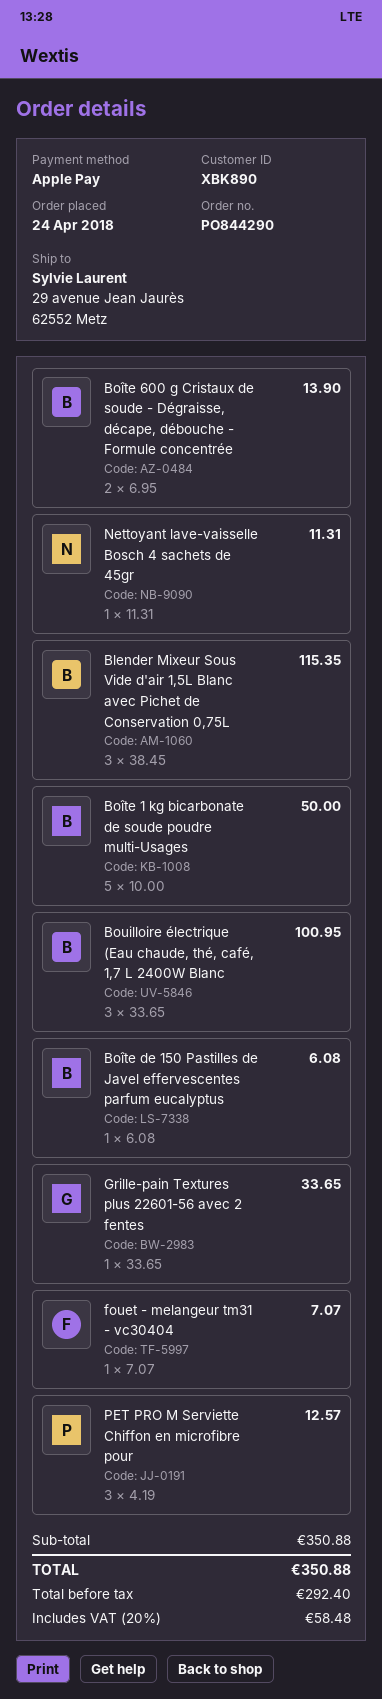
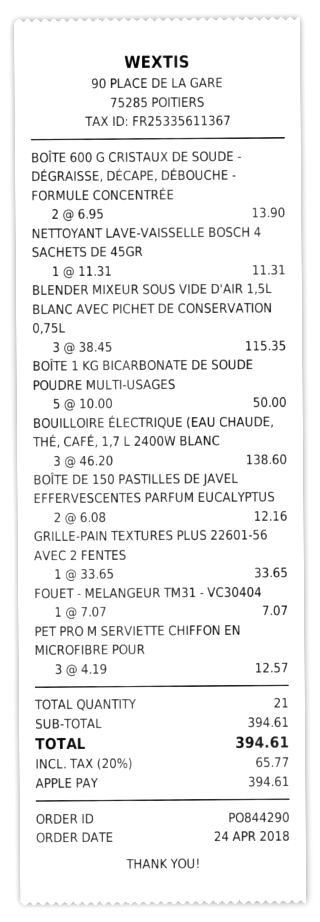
Bouilloire électrique (Eau chaude, thé, café, 1,7 L 2400W Blanc: 3 x 33.65 = 100.95 -> 3 x 46.20 = 138.60
Boîte de 150 Pastilles de Javel effervescentes parfum eucalyptus: 1 x 6.08 = 6.08 -> 2 x 6.08 = 12.16
subtotal: 350.88 -> 394.61
tax: 20% = 58.48 -> 20% = 65.77
total: 350.88 -> 394.61

